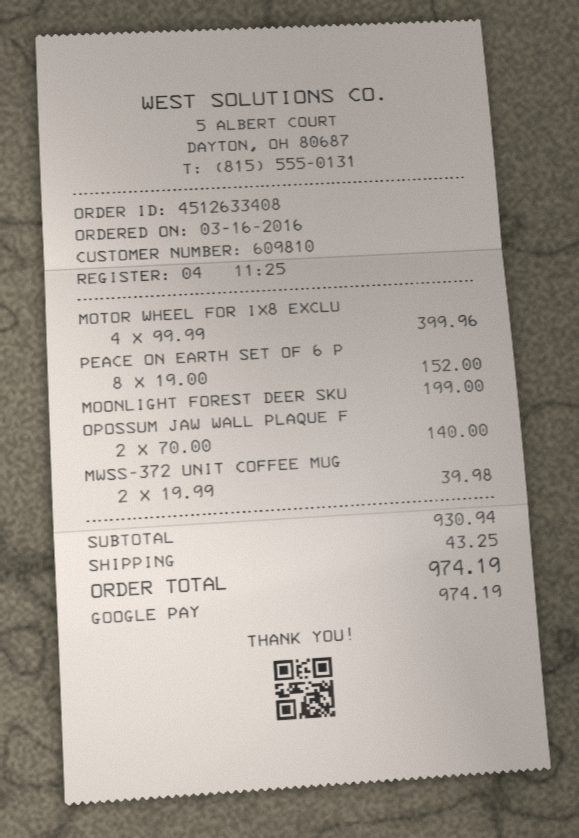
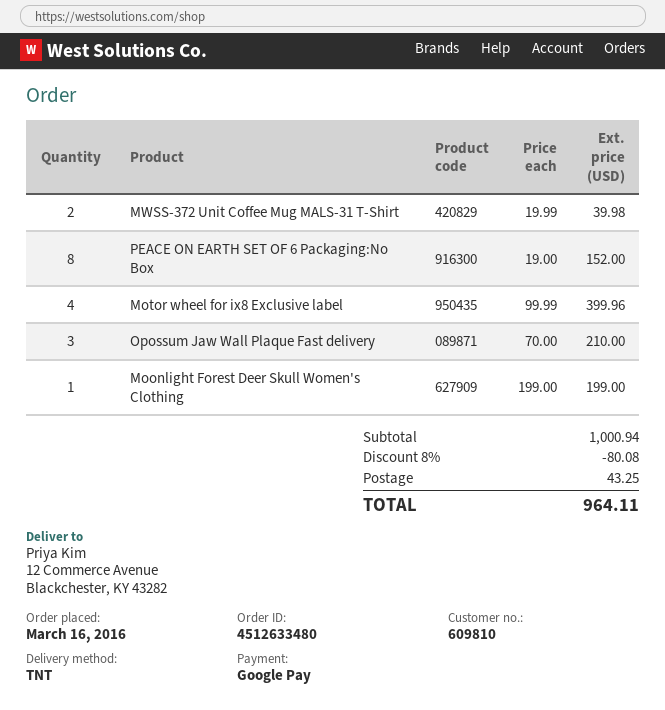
order number: 4512633408 -> 4512633480
OPOSSUM JAW WALL PLAQUE F: 2 x 70.00 = 140.00 -> 3 x 70.00 = 210.00
subtotal: 930.94 -> 1000.94
discount: none -> 8% = 80.08
total: 974.19 -> 964.11

